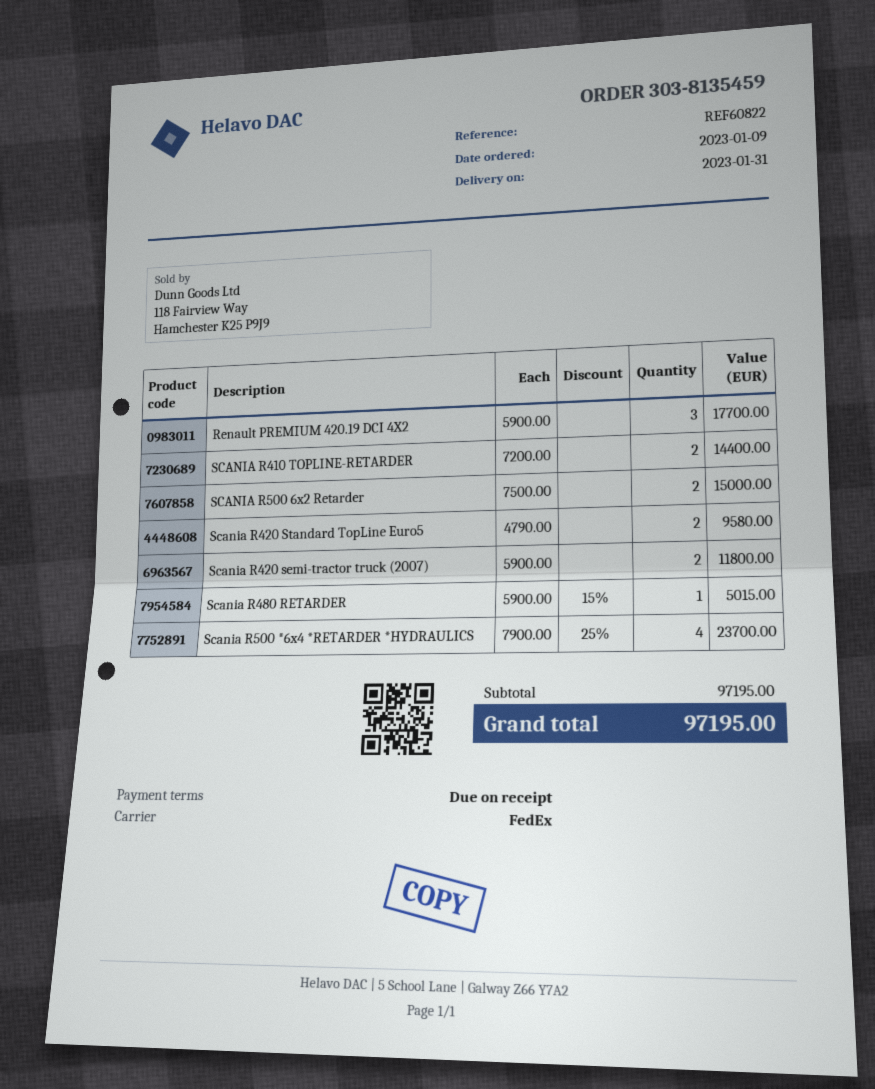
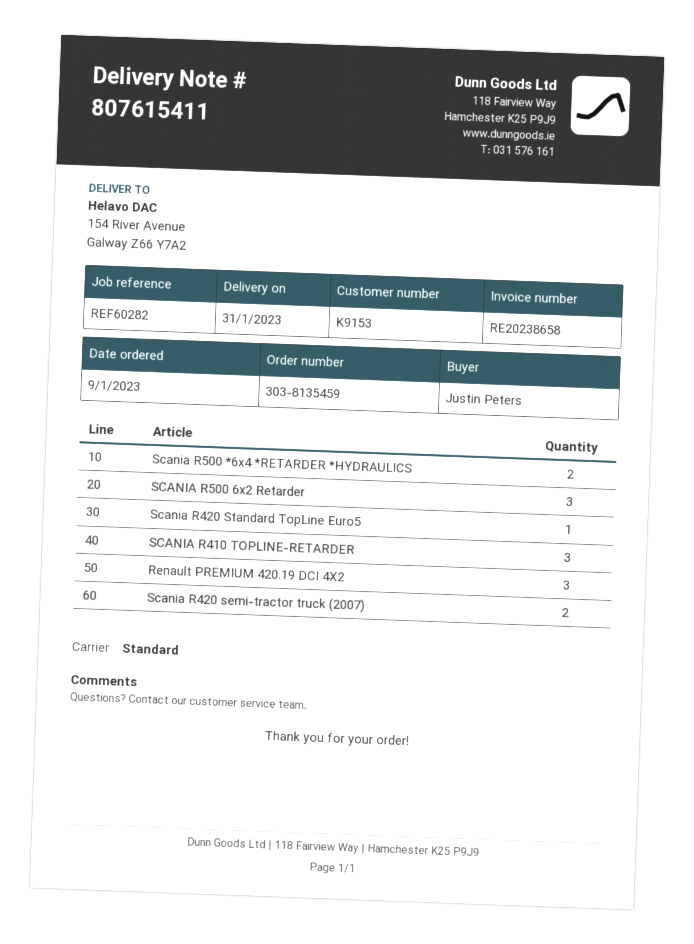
reference: REF60822 -> REF60282
shipping method: FedEx -> standard
SCANIA R410 TOPLINE-RETARDER: 2 -> 3
SCANIA R500 6x2 Retarder: 2 -> 3
Scania R420 Standard TopLine Euro5: 2 -> 1
Scania R480 RETARDER: 1 -> none
Scania R500 *6x4 *RETARDER *HYDRAULICS: 4 -> 2

